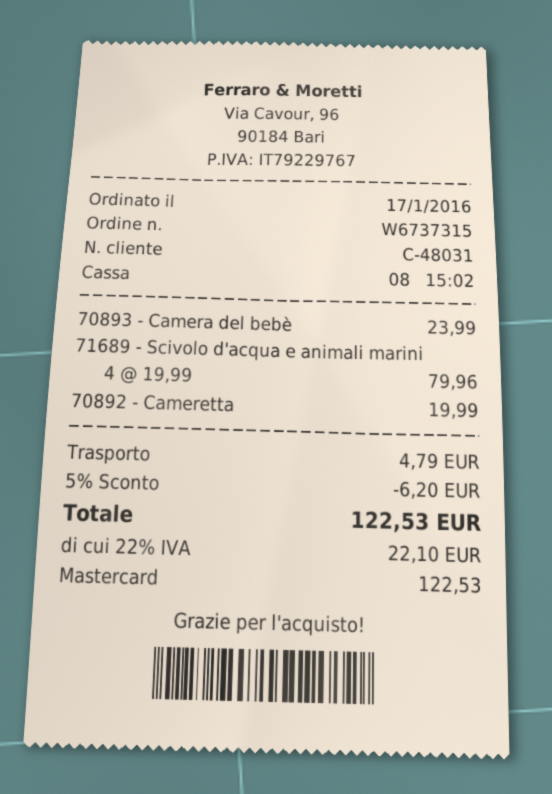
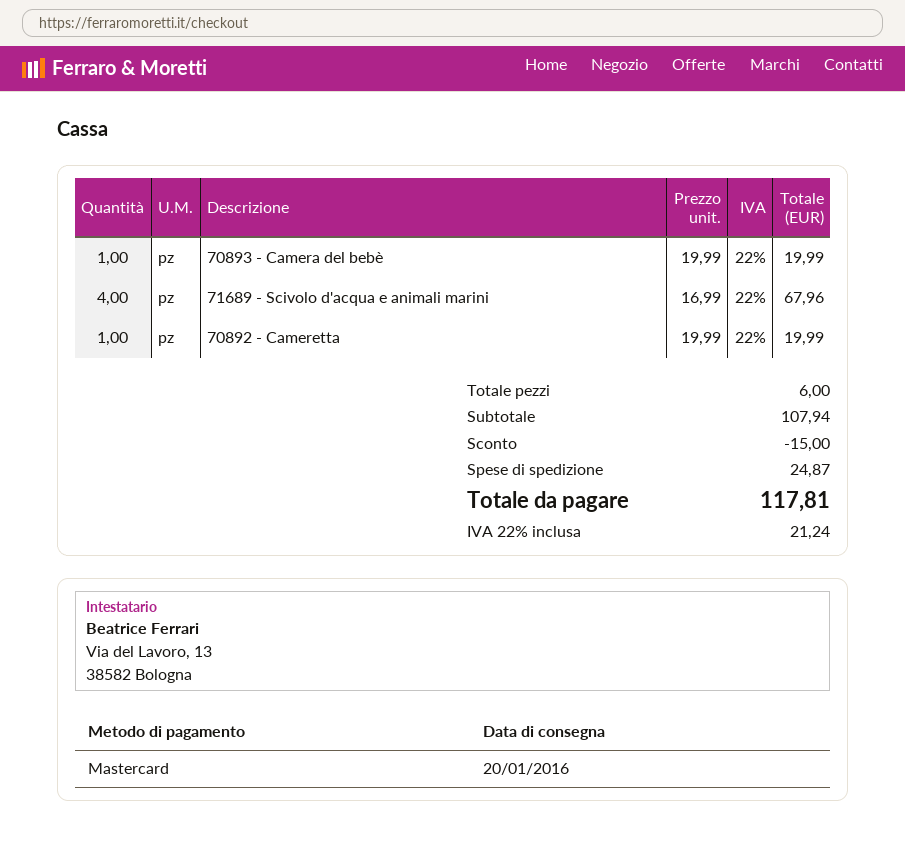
70893 - Camera del bebè: 1 x 23.99 = 23.99 -> 1 x 19.99 = 19.99
71689 - Scivolo d'acqua e animali marini: 4 x 19.99 = 79.96 -> 4 x 16.99 = 67.96
discount: 6.20 -> 15.00
shipping: 4.79 -> 24.87
tax: 22% = 22.10 -> 22% = 21.24
total: 122.53 -> 117.81

